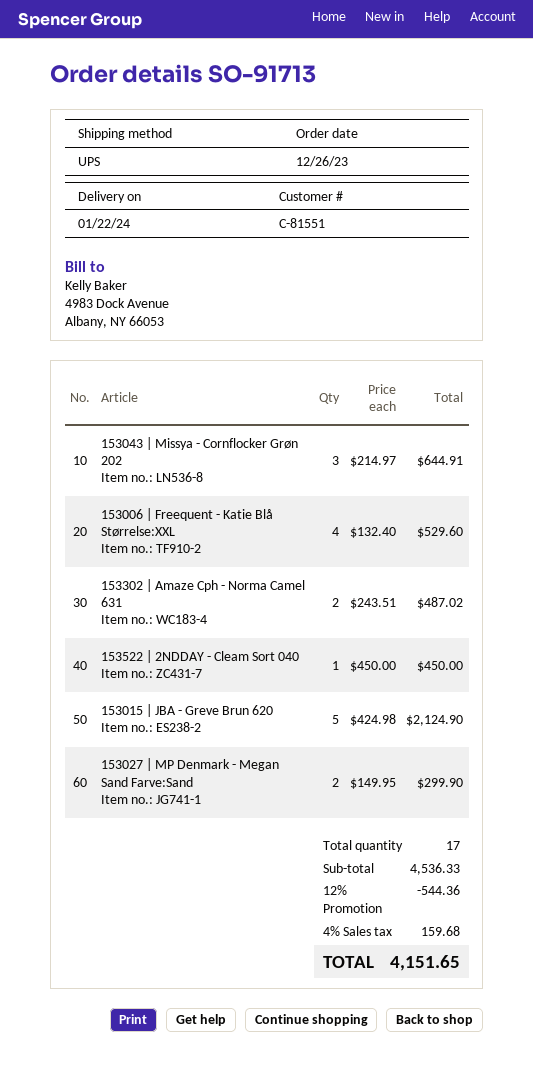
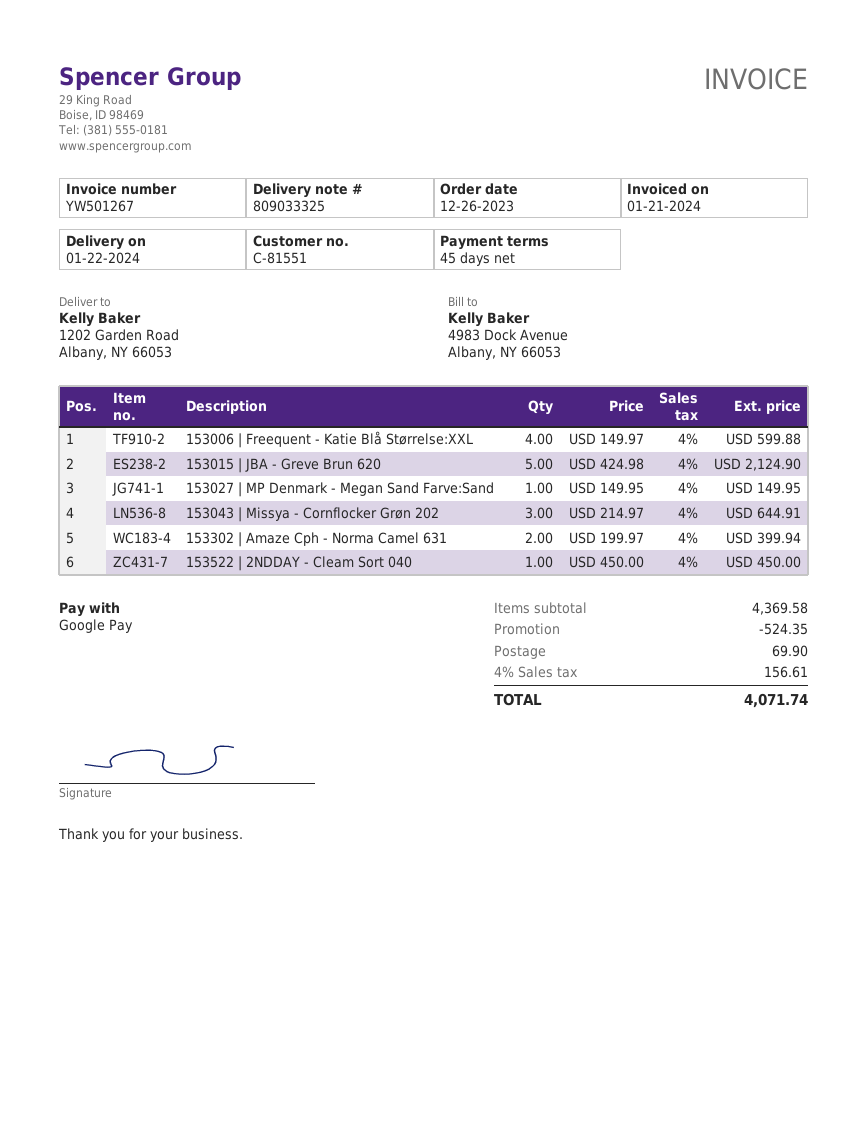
153006 | Freequent - Katie Blå Størrelse:XXL: 4 x 132.40 = 529.60 -> 4 x 149.97 = 599.88
153302 | Amaze Cph - Norma Camel 631: 2 x 243.51 = 487.02 -> 2 x 199.97 = 399.94
153027 | MP Denmark - Megan Sand Farve:Sand: 2 x 149.95 = 299.90 -> 1 x 149.95 = 149.95
subtotal: 4536.33 -> 4369.58
discount: 544.36 -> 524.35
shipping: none -> 69.90
tax: 4% = 159.68 -> 4% = 156.61
total: 4151.65 -> 4071.74

